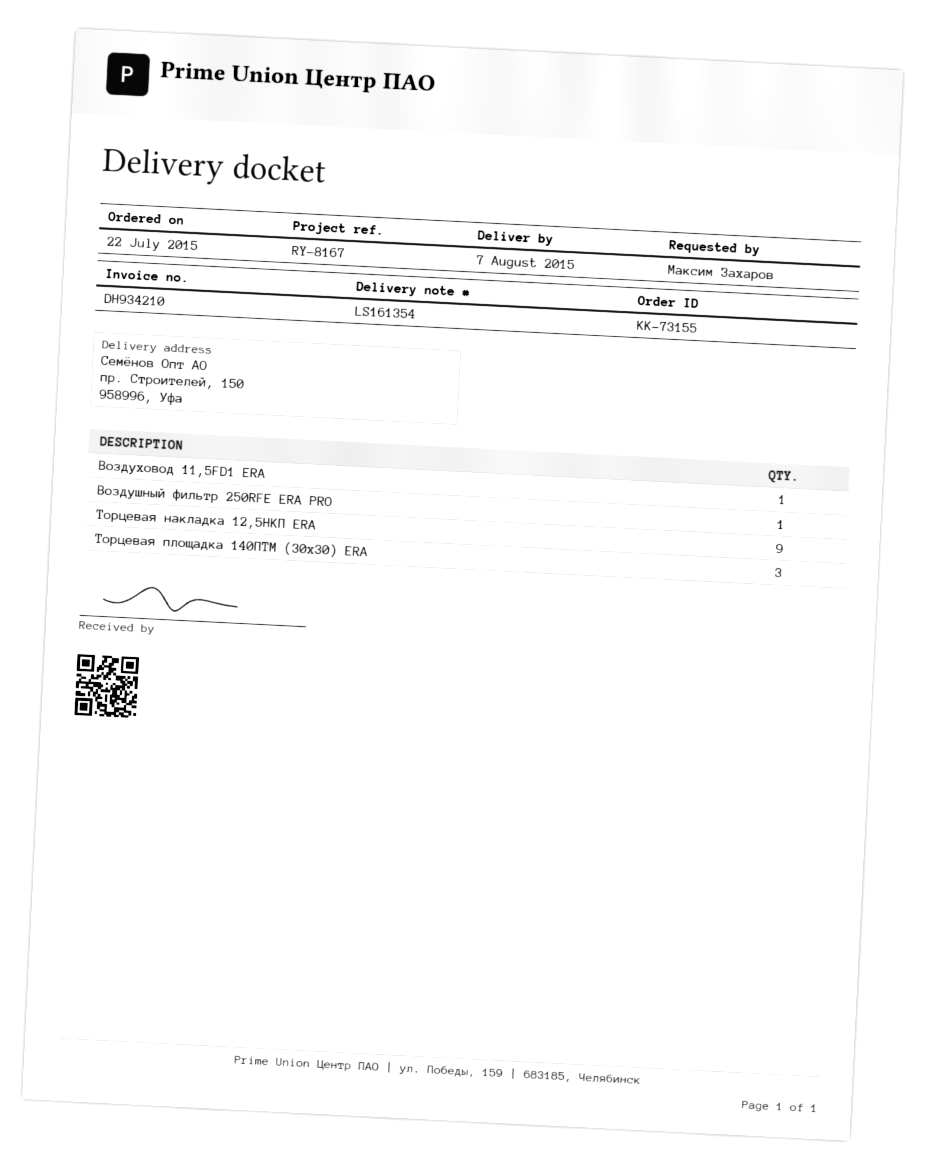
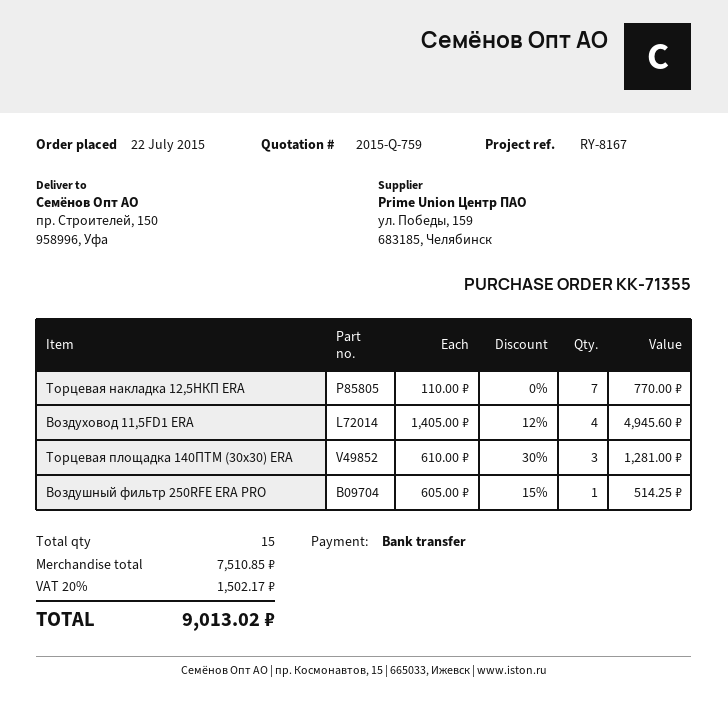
order number: KK-73155 -> KK-71355
Воздуховод 11,5FD1 ERA: 1 -> 4
Торцевая накладка 12,5НКП ERA: 9 -> 7

